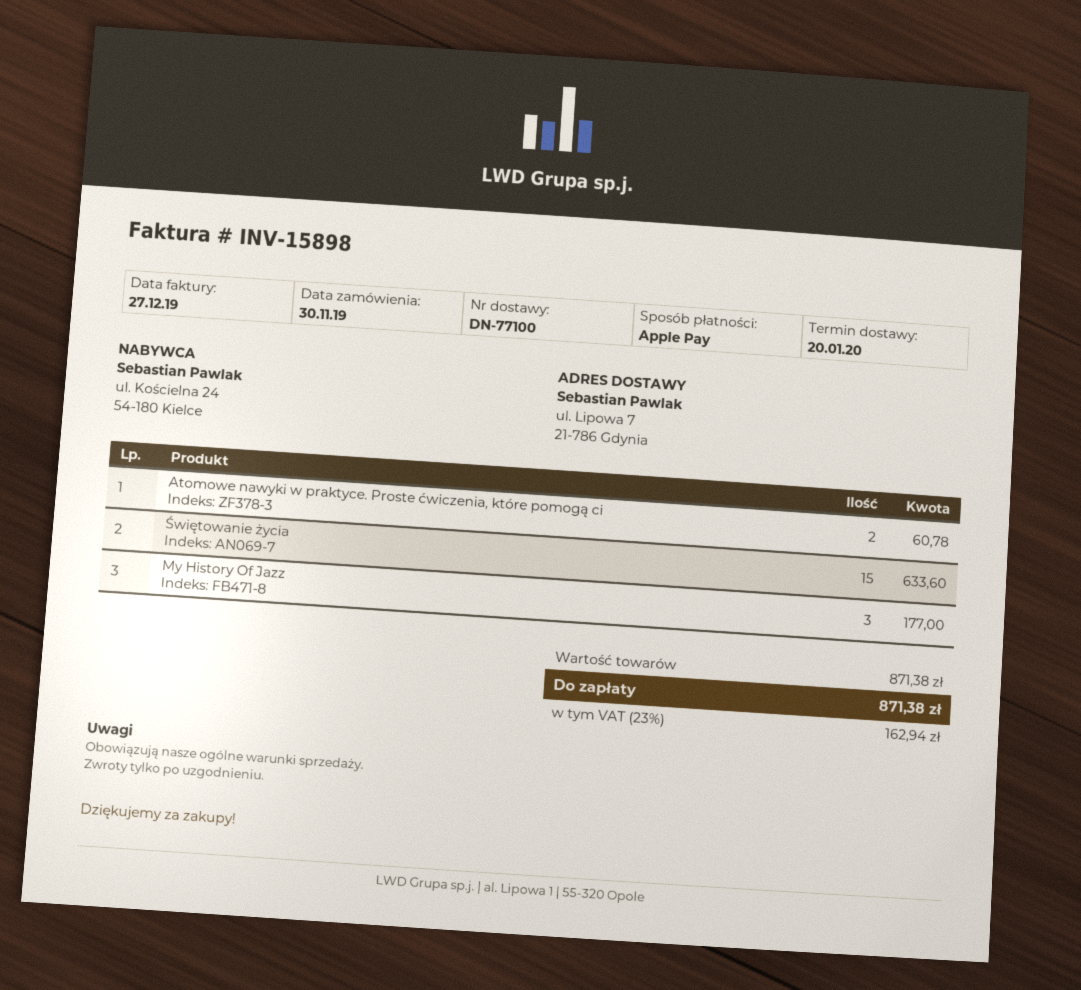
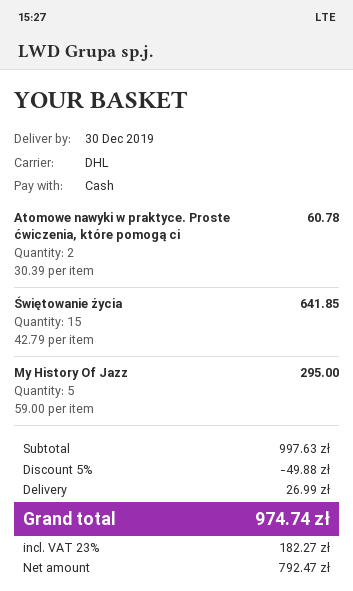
delivery date: 2020-01-20 -> 2019-12-30
payment method: Apple Pay -> cash
Świętowanie życia: 15 for 633.60 -> 15 for 641.85
My History Of Jazz: 3 for 177.00 -> 5 for 295.00
subtotal: 871.38 -> 997.63
discount: none -> 5% = 49.88
shipping: none -> 26.99
tax: 23% = 162.94 -> 23% = 182.27
total: 871.38 -> 974.74

